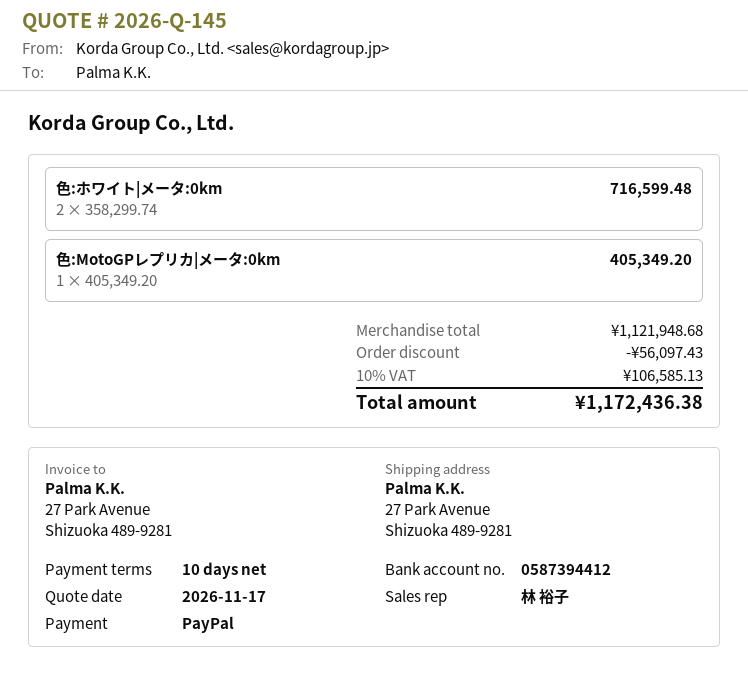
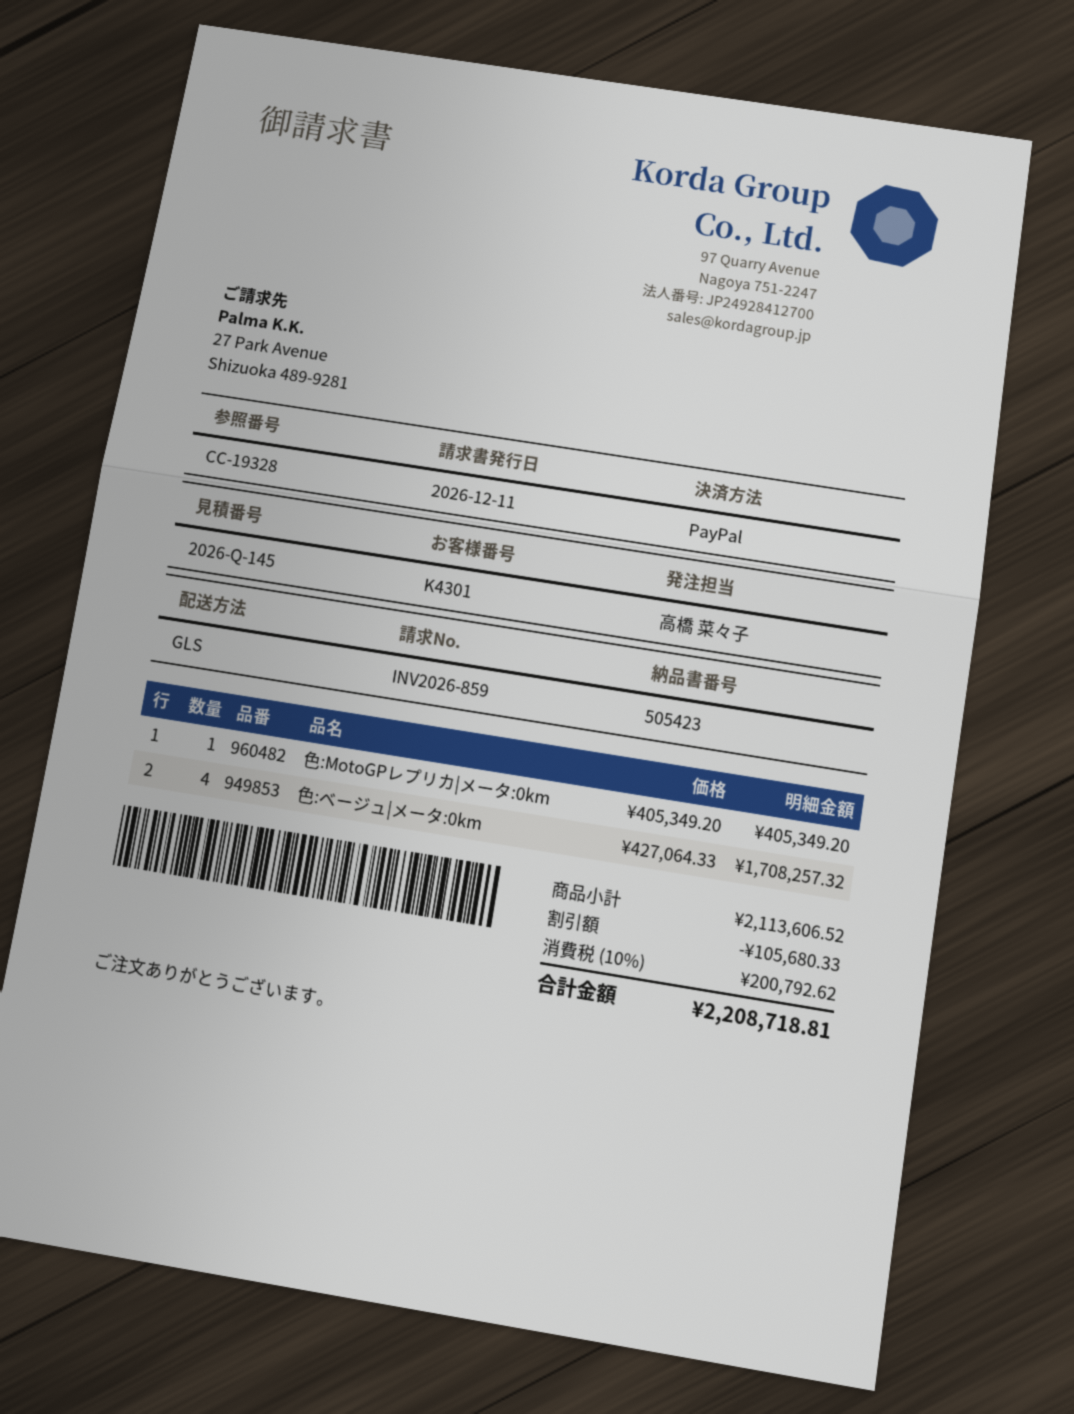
色:ホワイト|メータ:0km: 2 x 358299.74 = 716599.48 -> none
色:ベージュ|メータ:0km: none -> 4 x 427064.33 = 1708257.32
subtotal: 1121948.68 -> 2113606.52
discount: 56097.43 -> 105680.33
tax: 10% = 106585.13 -> 10% = 200792.62
total: 1172436.38 -> 2208718.81

